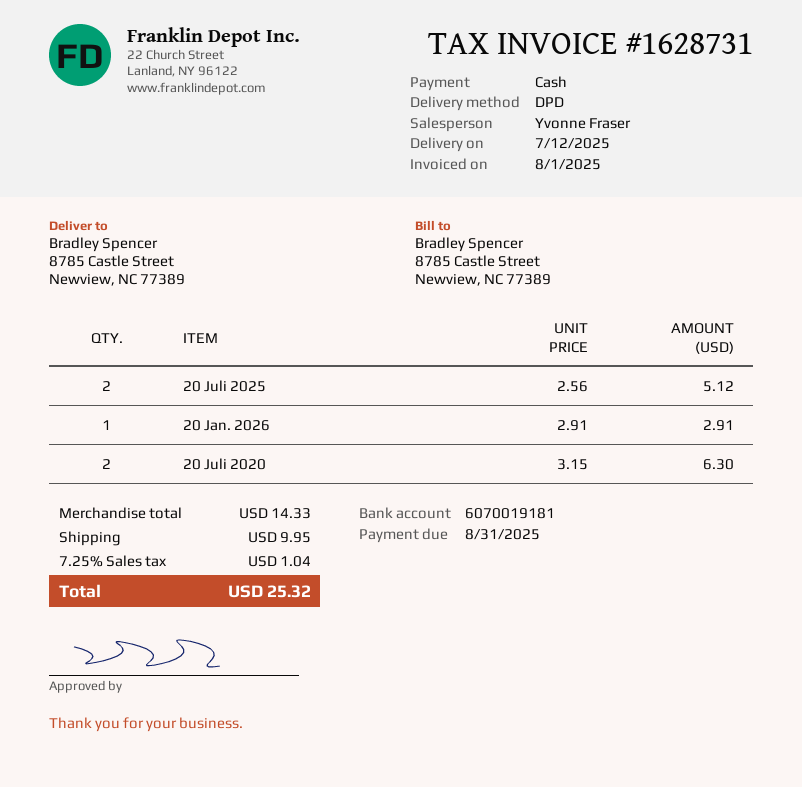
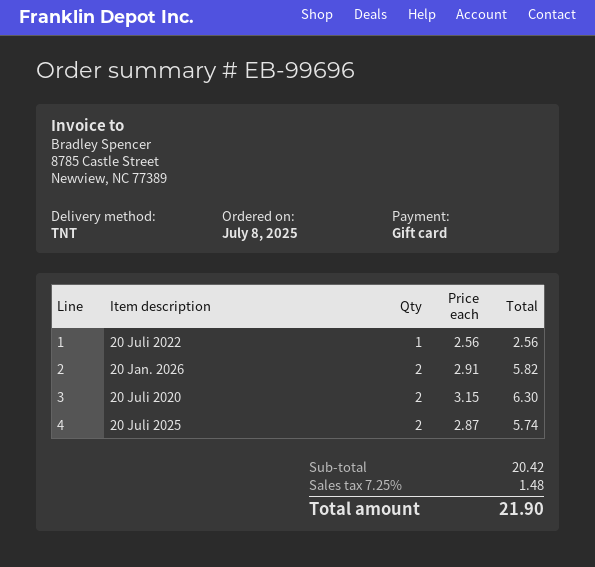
payment method: cash -> gift card
shipping method: DPD -> TNT
20 Juli 2025: 2 x 2.56 = 5.12 -> 2 x 2.87 = 5.74
20 Jan. 2026: 1 x 2.91 = 2.91 -> 2 x 2.91 = 5.82
20 Juli 2022: none -> 1 x 2.56 = 2.56
subtotal: 14.33 -> 20.42
shipping: 9.95 -> none
tax: 7.25% = 1.04 -> 7.25% = 1.48
total: 25.32 -> 21.90

